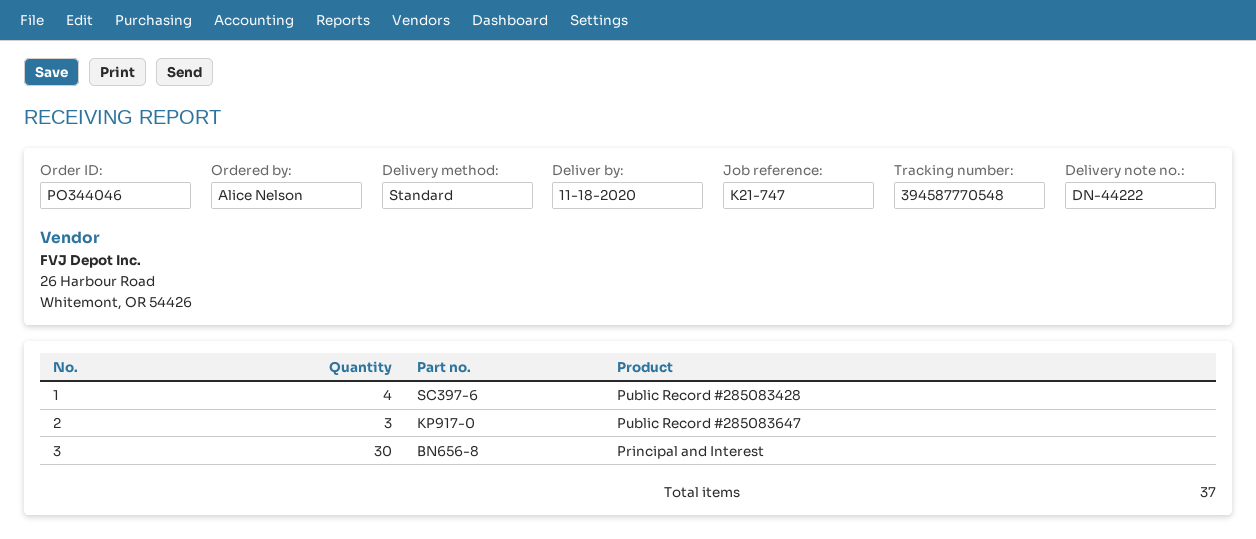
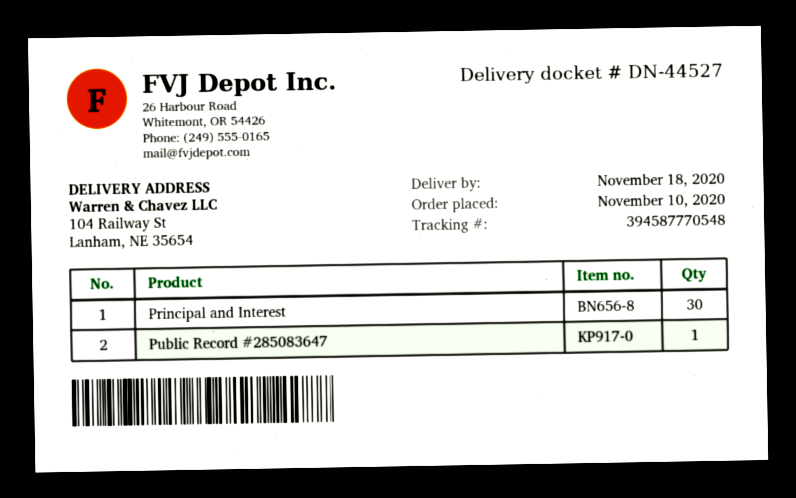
delivery note number: DN-44222 -> DN-44527
Public Record #285083428: 4 -> none
Public Record #285083647: 3 -> 1

